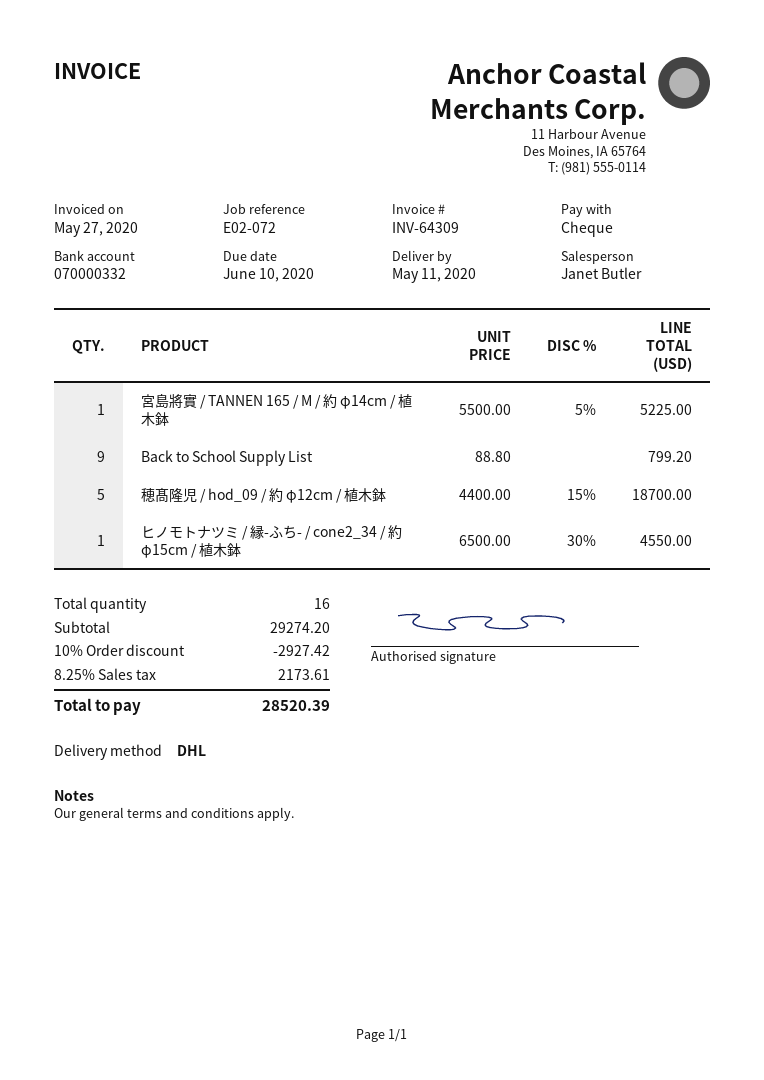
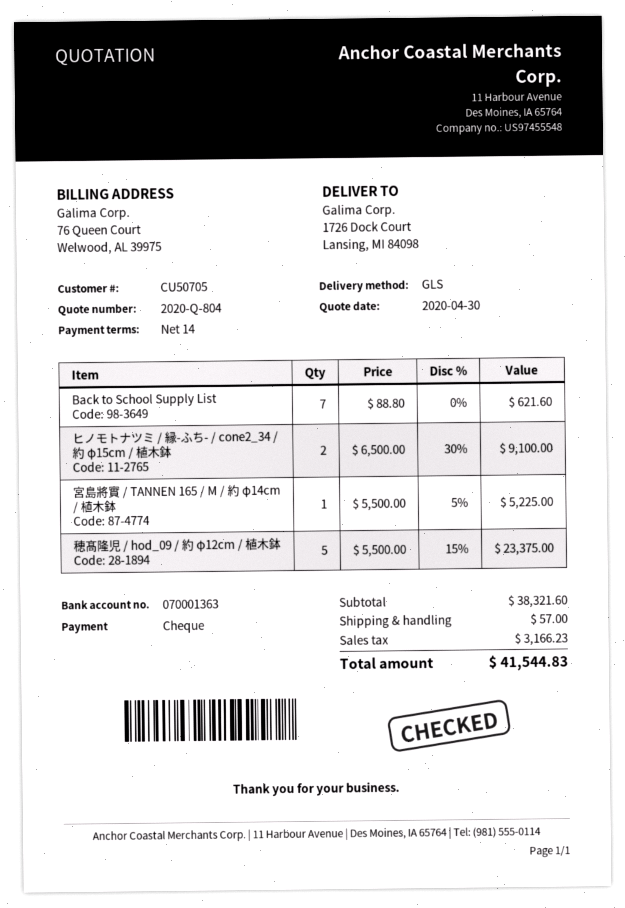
bank account: 070000332 -> 070001363
shipping method: DHL -> GLS
Back to School Supply List: 9 x 88.80 = 799.20 -> 7 x 88.80 = 621.60
穂髙隆児 / hod_09 / 約 φ12cm / 植木鉢: 5 x 4400.00 - 15% = 18700.00 -> 5 x 5500.00 - 15% = 23375.00
ヒノモトナツミ / 縁-ふち- / cone2_34 / 約 φ15cm / 植木鉢: 1 x 6500.00 - 30% = 4550.00 -> 2 x 6500.00 - 30% = 9100.00
subtotal: 29274.20 -> 38321.60
discount: 10% = 2927.42 -> none
shipping: none -> 57.00
tax: 2173.61 -> 3166.23
total: 28520.39 -> 41544.83

